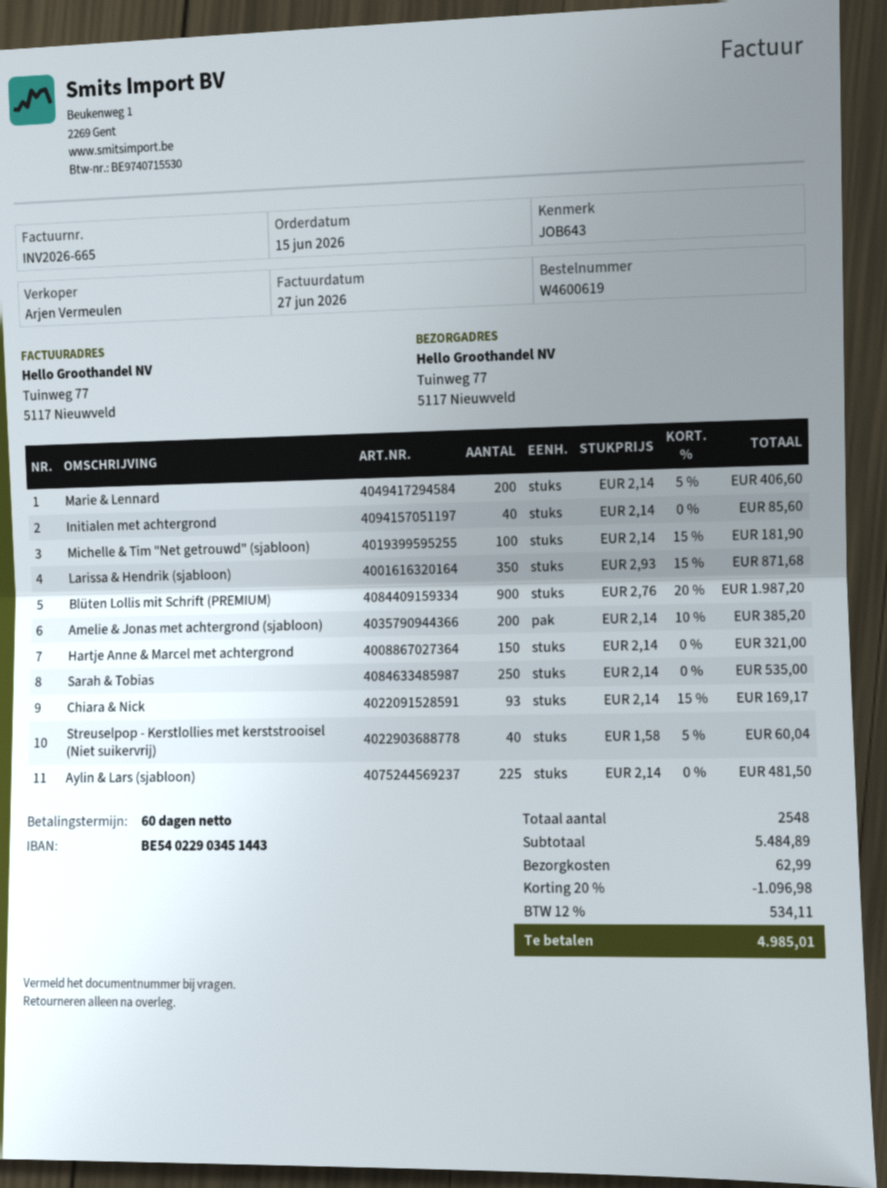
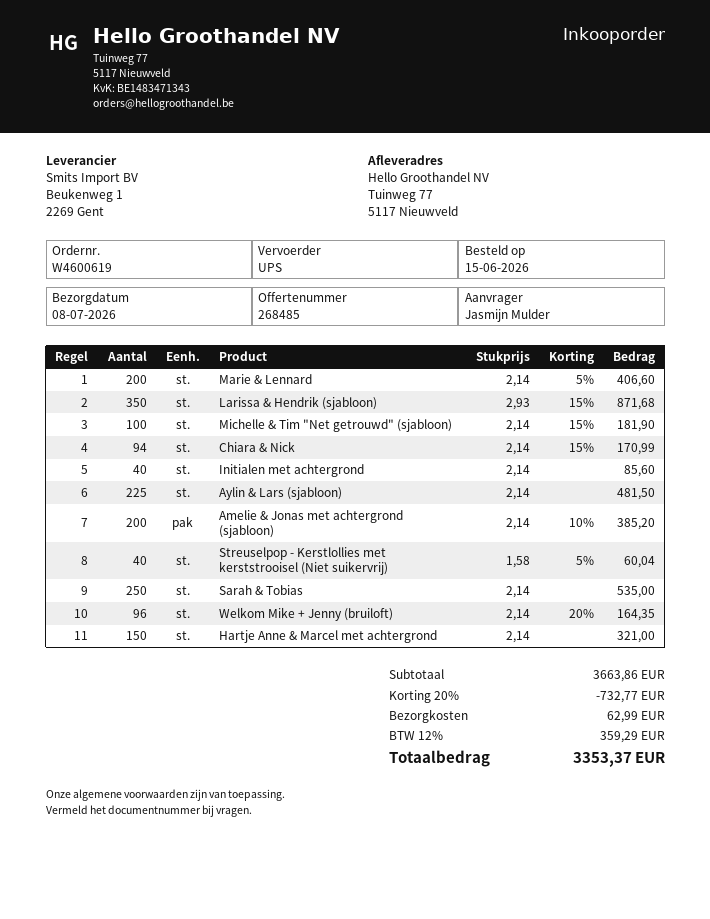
Blüten Lollis mit Schrift (PREMIUM): 900 x 2.76 - 20% = 1987.20 -> none
Chiara & Nick: 93 x 2.14 - 15% = 169.17 -> 94 x 2.14 - 15% = 170.99
Welkom Mike + Jenny (bruiloft): none -> 96 x 2.14 - 20% = 164.35
subtotal: 5484.89 -> 3663.86
discount: 20% = 1096.98 -> 20% = 732.77
tax: 12% = 534.11 -> 12% = 359.29
total: 4985.01 -> 3353.37

